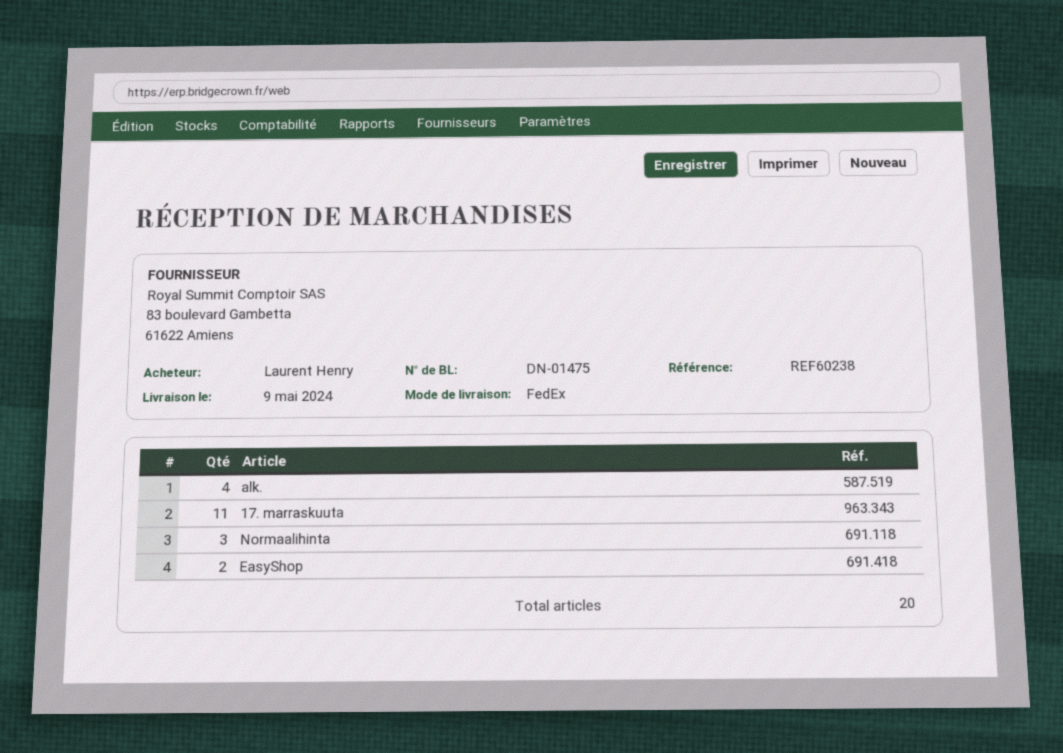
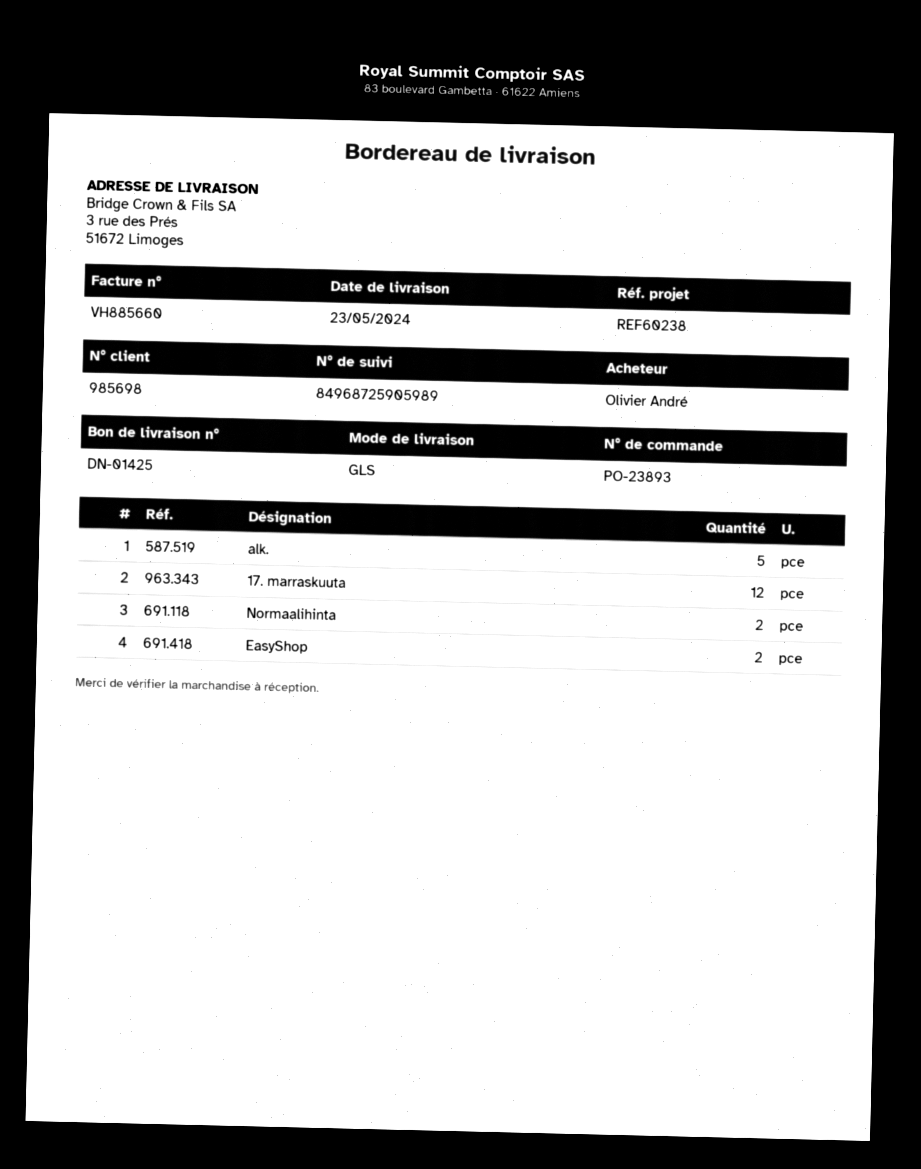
delivery note number: DN-01475 -> DN-01425
delivery date: 2024-05-09 -> 2024-05-23
ordered by: Laurent Henry -> Olivier André
shipping method: FedEx -> GLS
alk.: 4 -> 5
17. marraskuuta: 11 -> 12
Normaalihinta: 3 -> 2

